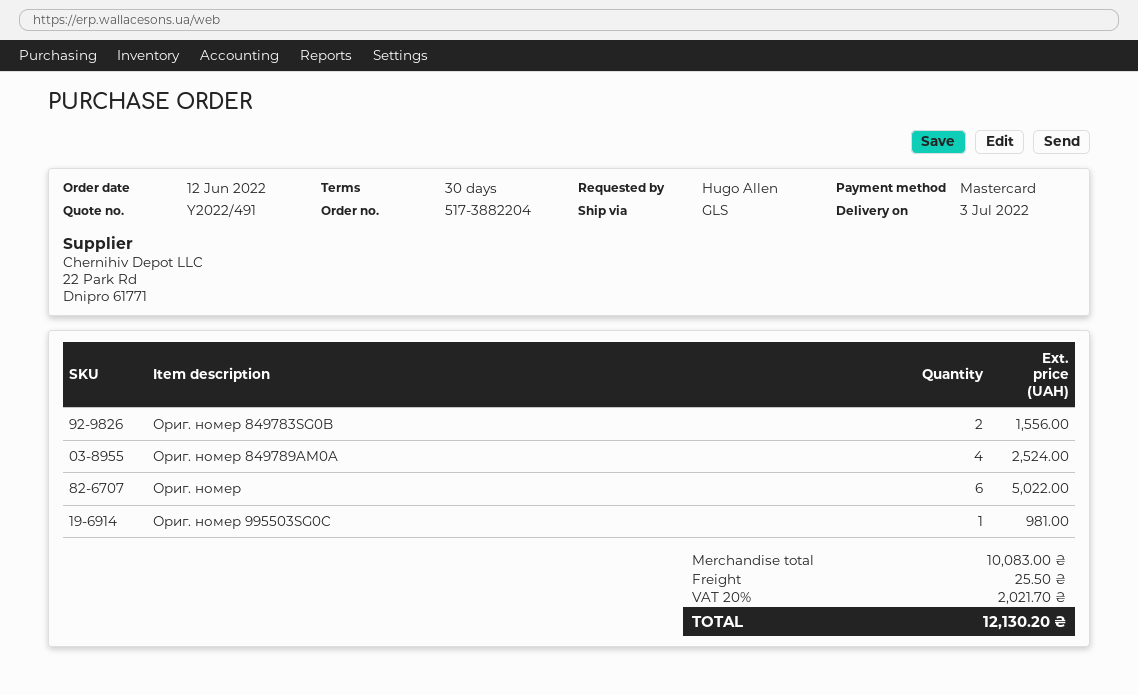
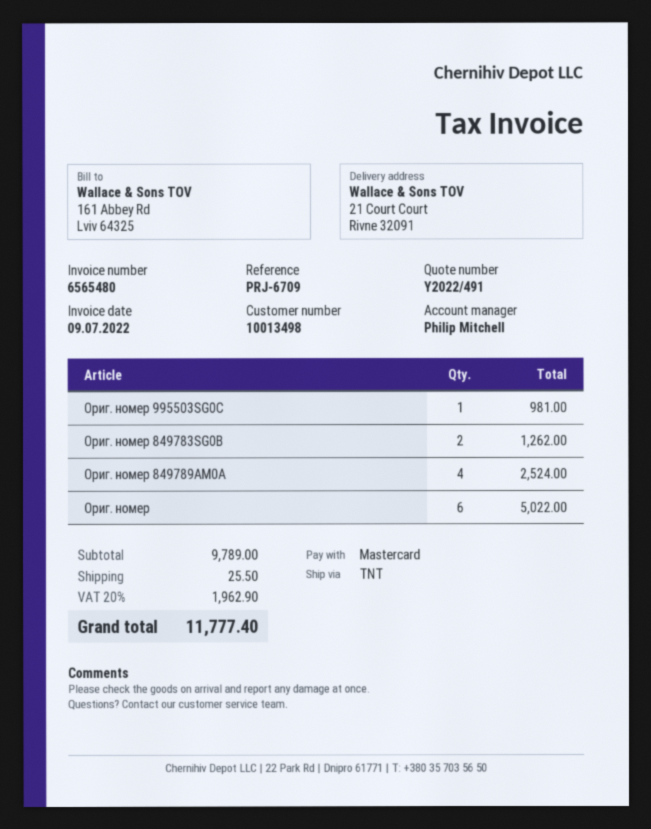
shipping method: GLS -> TNT
Ориг. номер 849783SG0B: 2 for 1556.00 -> 2 for 1262.00
subtotal: 10083.00 -> 9789.00
tax: 20% = 2021.70 -> 20% = 1962.90
total: 12130.20 -> 11777.40

